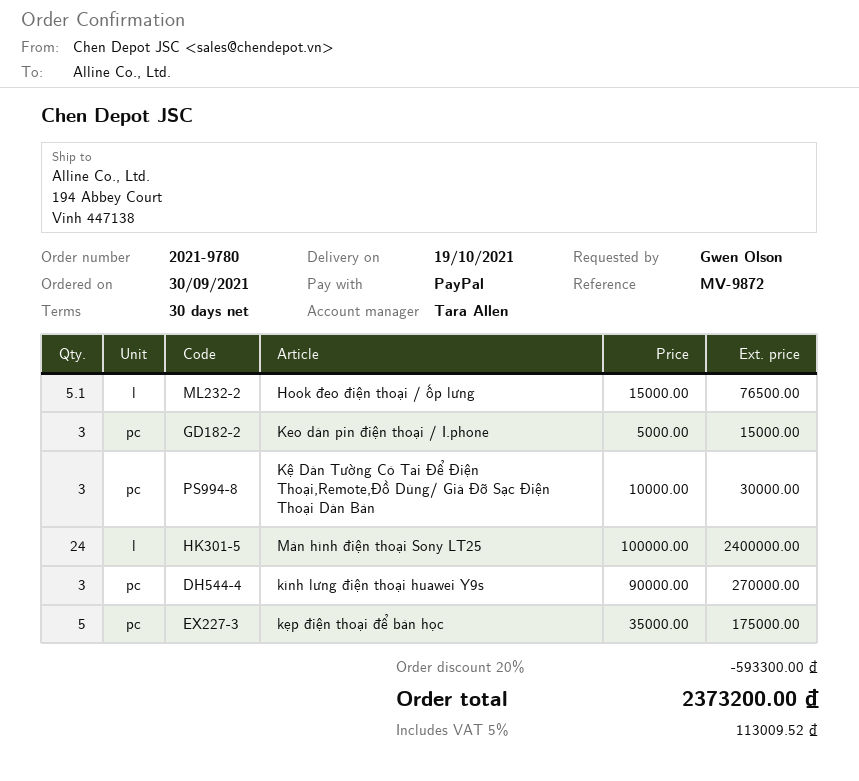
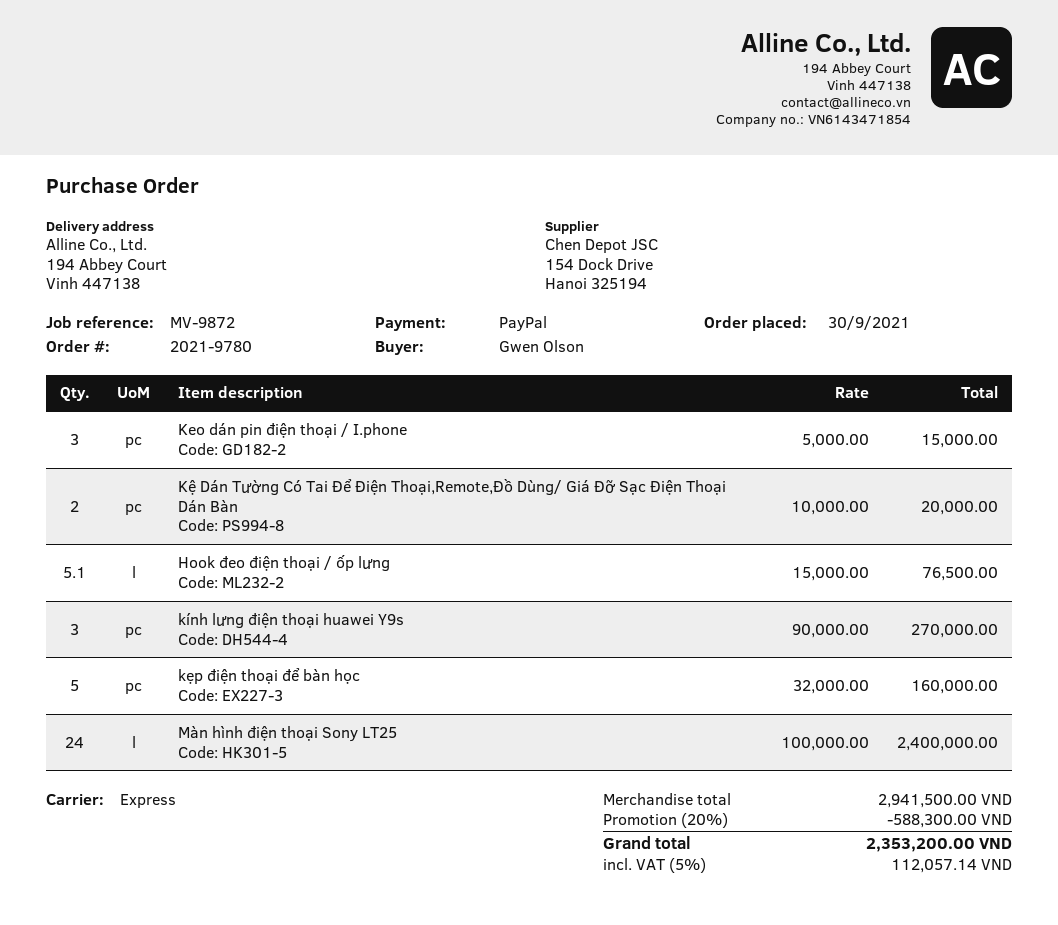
Kệ Dán Tường Có Tai Để Điện Thoại,Remote,Đồ Dùng/ Giá Đỡ Sạc Điện Thoại Dán Bàn: 3 x 10000.00 = 30000.00 -> 2 x 10000.00 = 20000.00
kẹp điện thoại để bàn học: 5 x 35000.00 = 175000.00 -> 5 x 32000.00 = 160000.00
discount: 20% = 593300.00 -> 20% = 588300.00
tax: 5% = 113009.52 -> 5% = 112057.14
total: 2373200.00 -> 2353200.00

